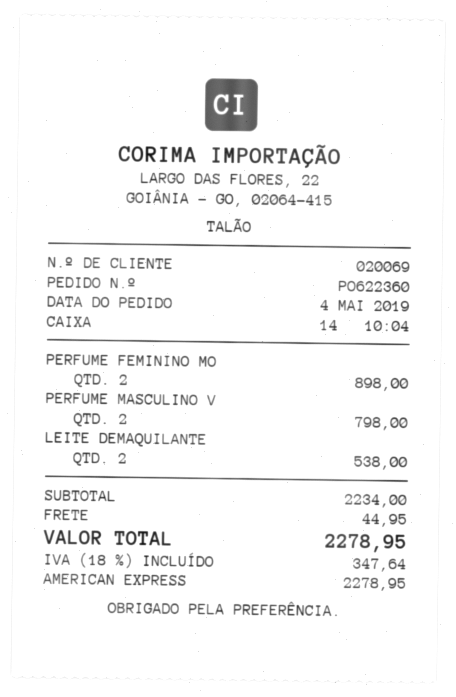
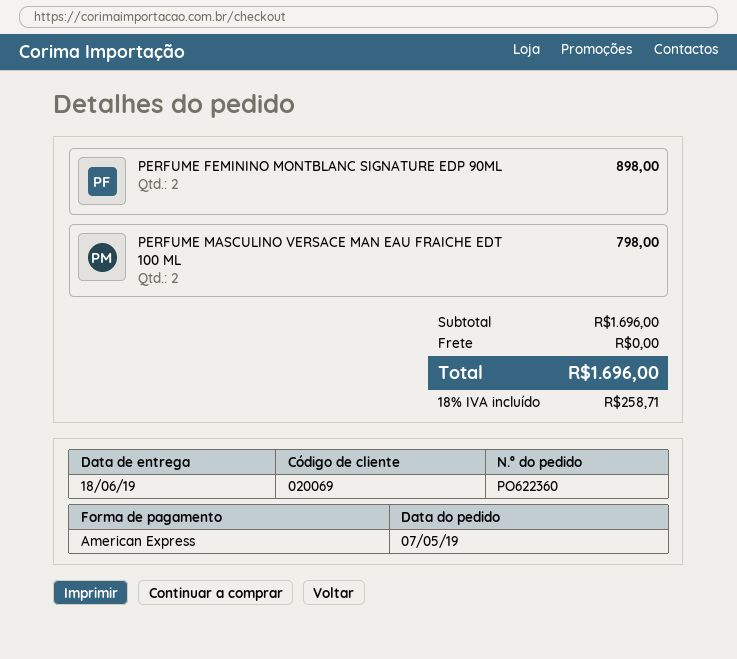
order date: 2019-05-04 -> 2019-05-07
LEITE DEMAQUILANTE: 2 for 538.00 -> none
subtotal: 2234.00 -> 1696.00
shipping: 44.95 -> 0.00
tax: 18% = 347.64 -> 18% = 258.71
total: 2278.95 -> 1696.00

